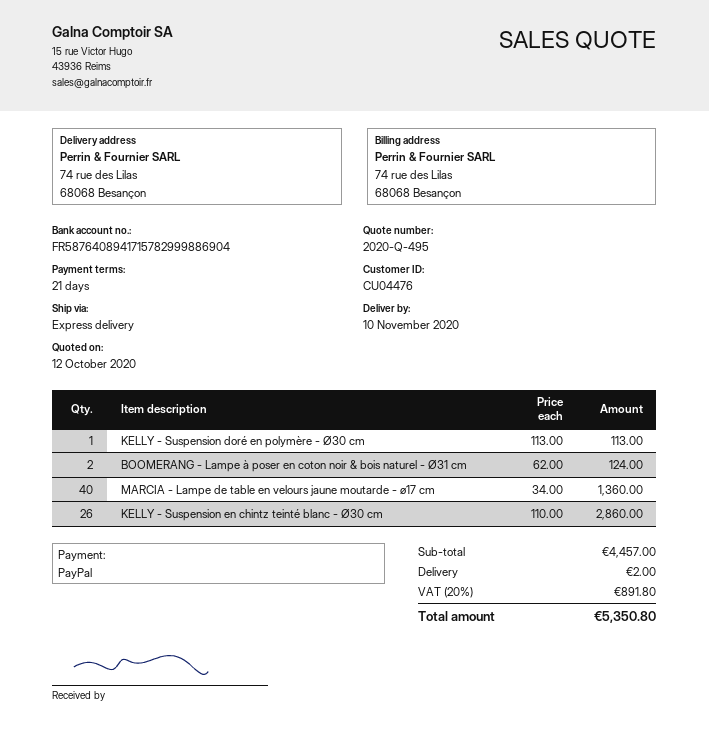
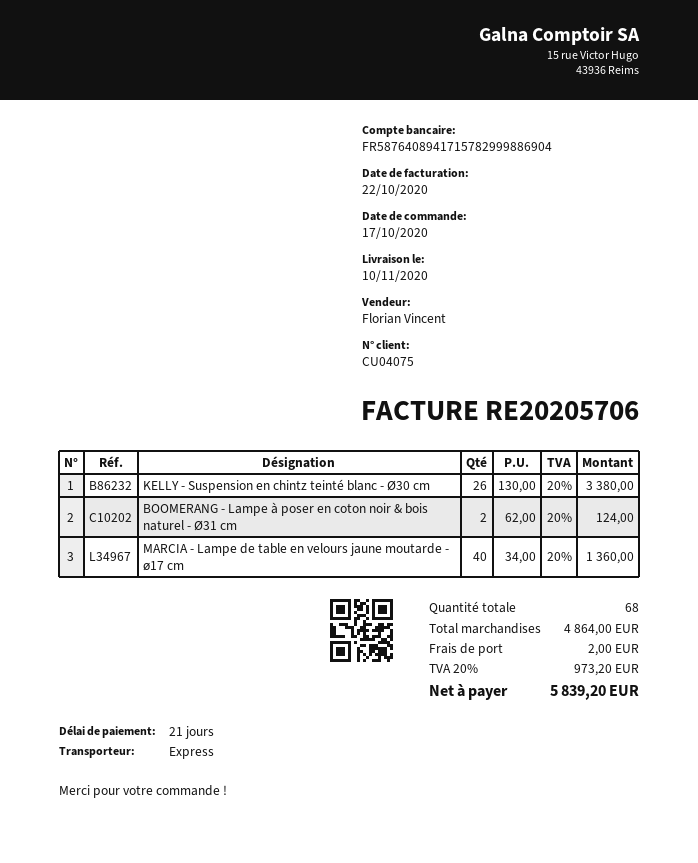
customer number: CU04476 -> CU04075
KELLY - Suspension doré en polymère - Ø30 cm: 1 x 113.00 = 113.00 -> none
KELLY - Suspension en chintz teinté blanc - Ø30 cm: 26 x 110.00 = 2860.00 -> 26 x 130.00 = 3380.00
subtotal: 4457.00 -> 4864.00
tax: 20% = 891.80 -> 20% = 973.20
total: 5350.80 -> 5839.20

